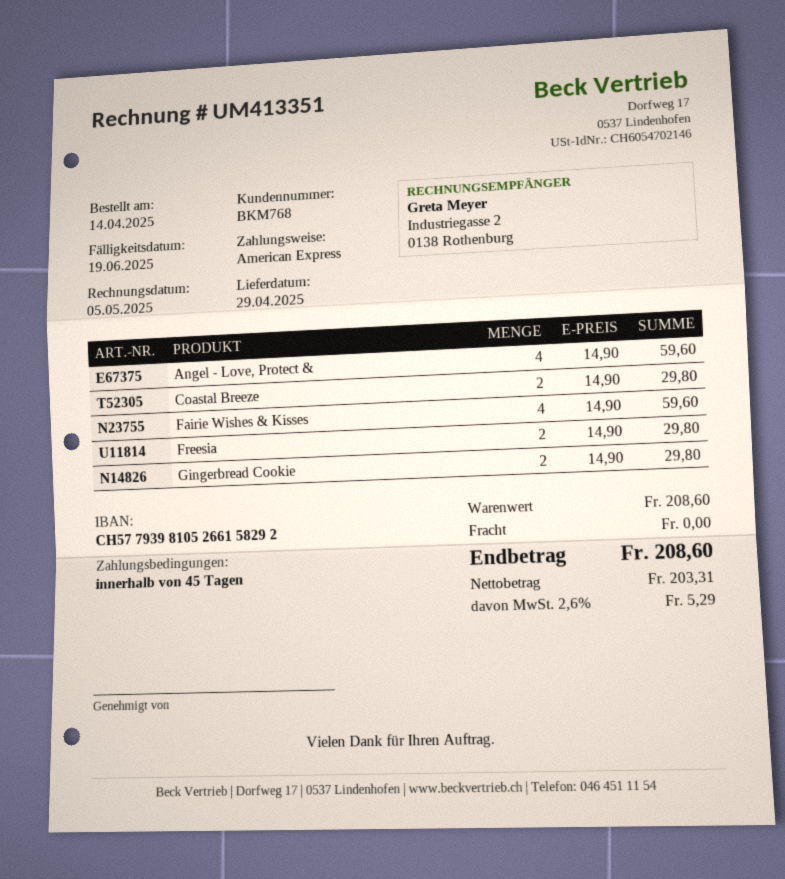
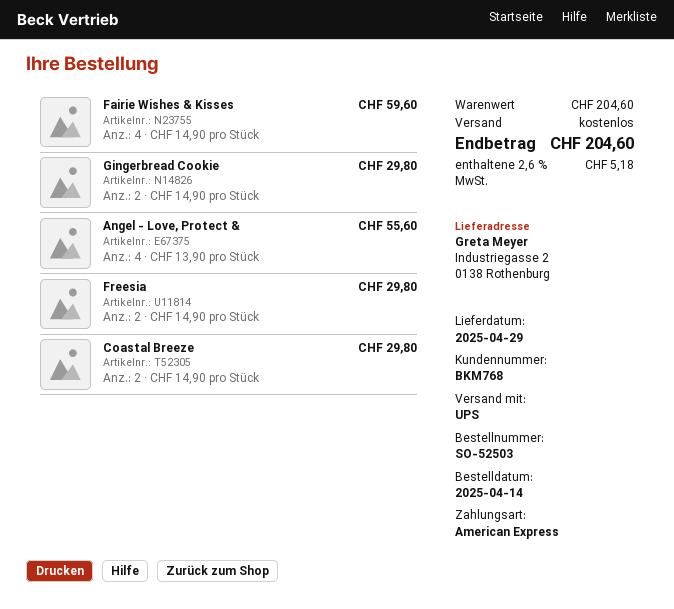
Angel - Love, Protect &: 4 x 14.90 = 59.60 -> 4 x 13.90 = 55.60
subtotal: 208.60 -> 204.60
tax: 2.6% = 5.29 -> 2.6% = 5.18
total: 208.60 -> 204.60

